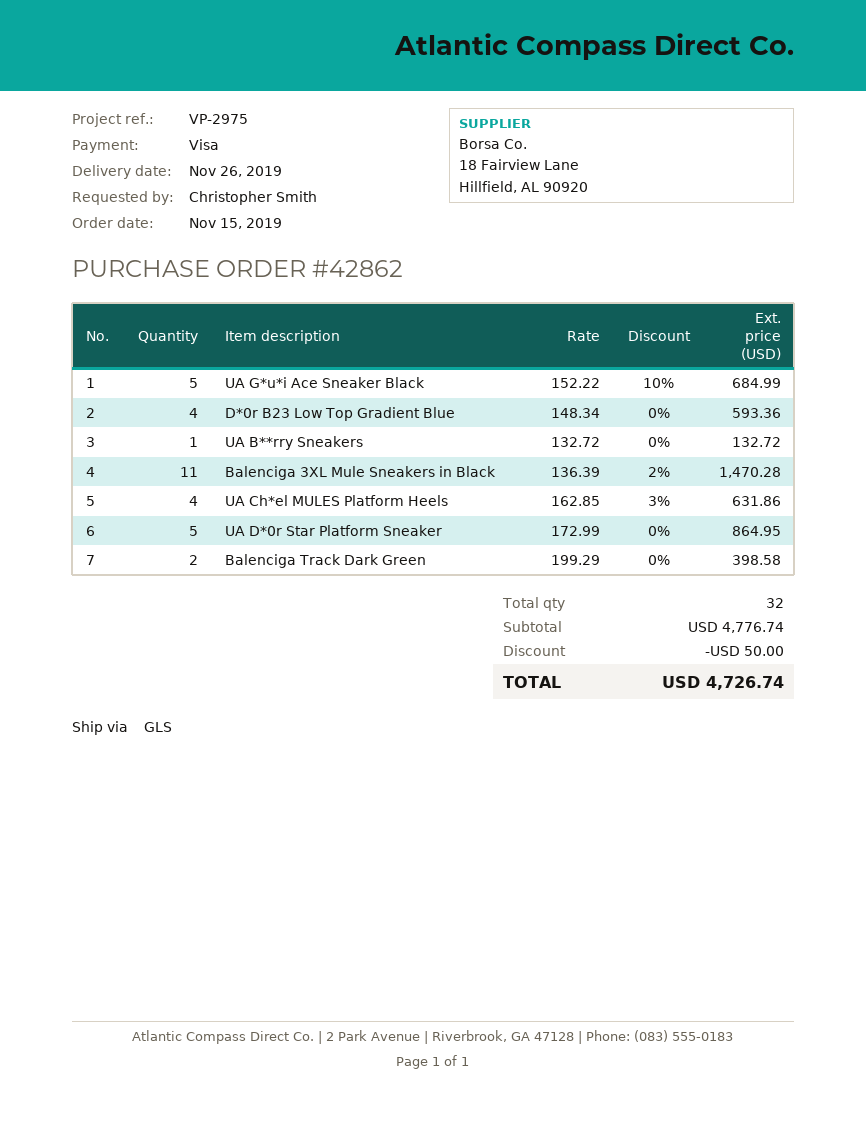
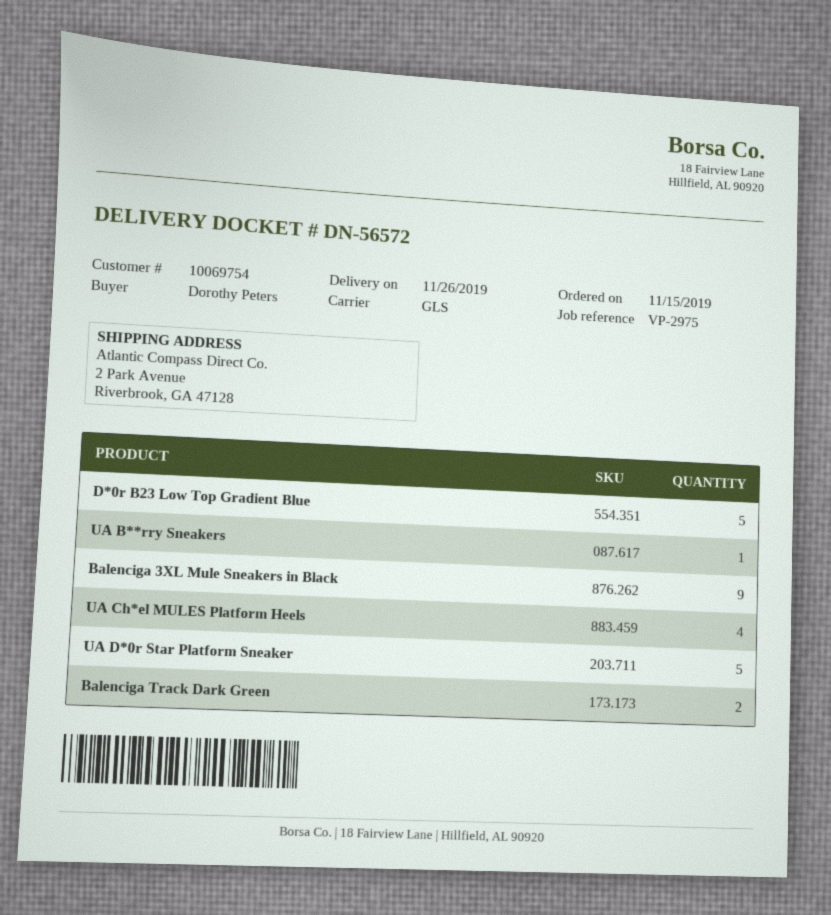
ordered by: Christopher Smith -> Dorothy Peters
UA G*u*i Ace Sneaker Black: 5 -> none
D*0r B23 Low Top Gradient Blue: 4 -> 5
Balenciga 3XL Mule Sneakers in Black: 11 -> 9

